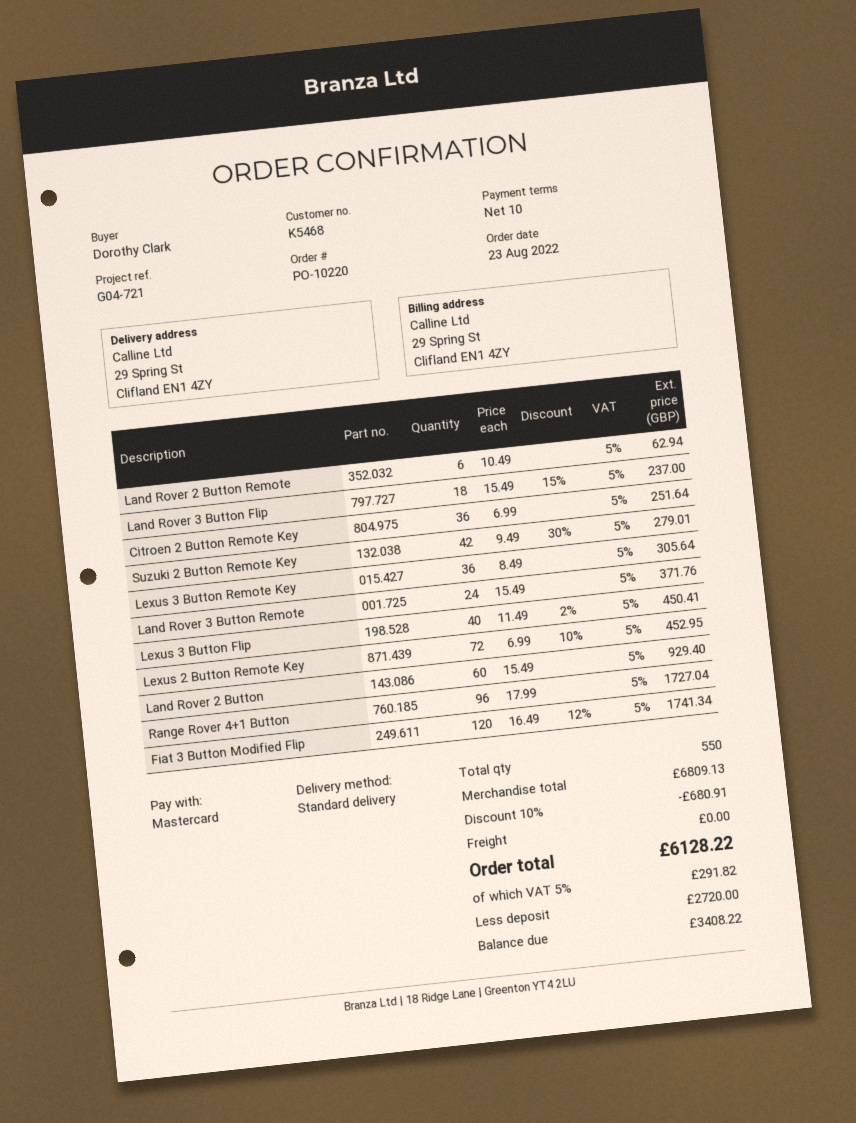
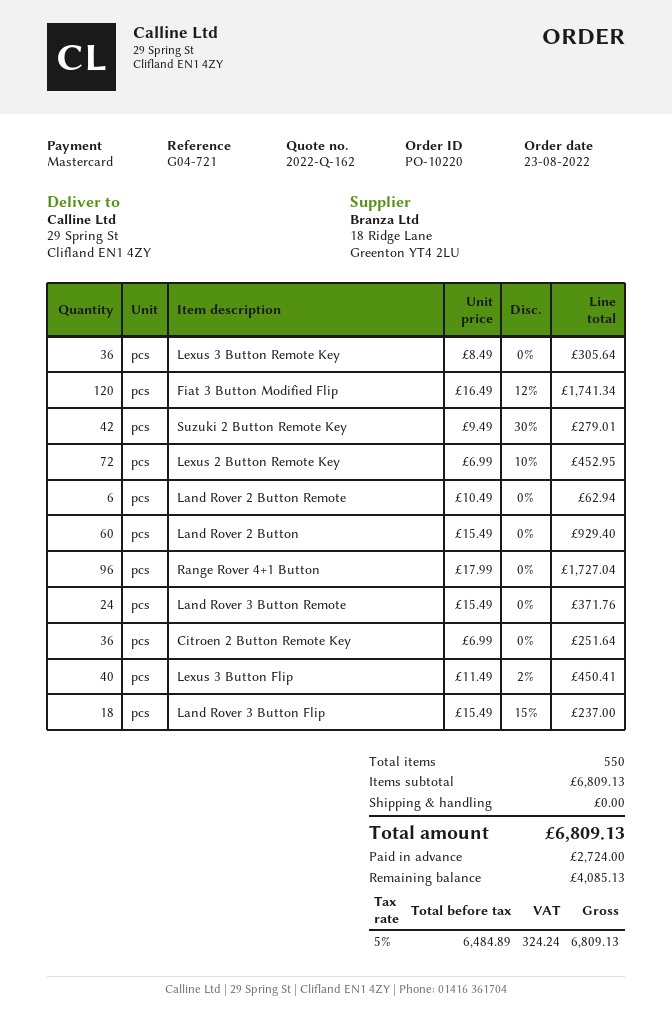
discount: 10% = 680.91 -> none
tax: 5% = 291.82 -> 5% = 324.24
total: 6128.22 -> 6809.13
deposit: 2720.00 -> 2724.00
balance: 3408.22 -> 4085.13

